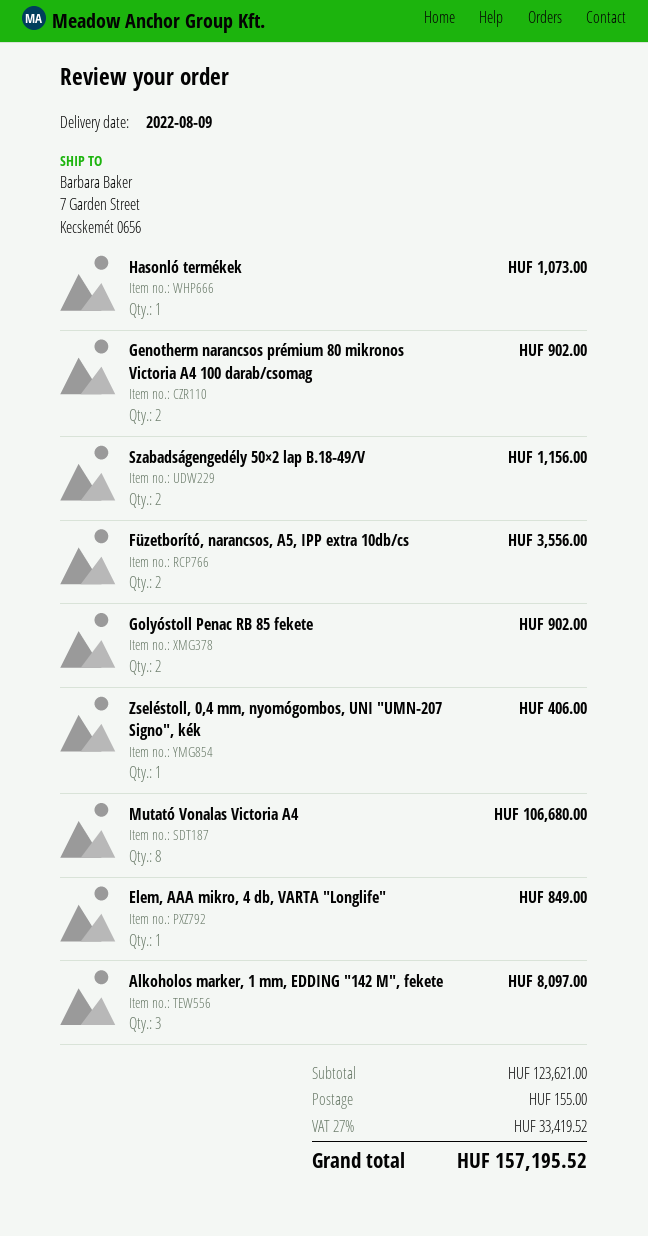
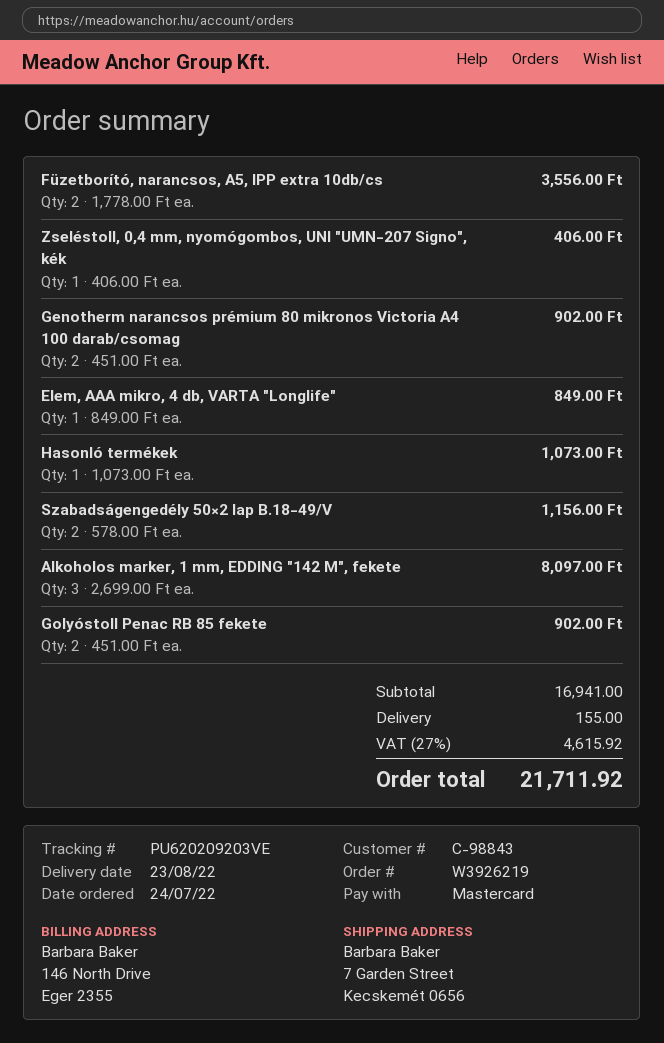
delivery date: 2022-08-09 -> 2022-08-23
Mutató Vonalas Victoria A4: 8 for 106680.00 -> none
subtotal: 123621.00 -> 16941.00
tax: 27% = 33419.52 -> 27% = 4615.92
total: 157195.52 -> 21711.92

